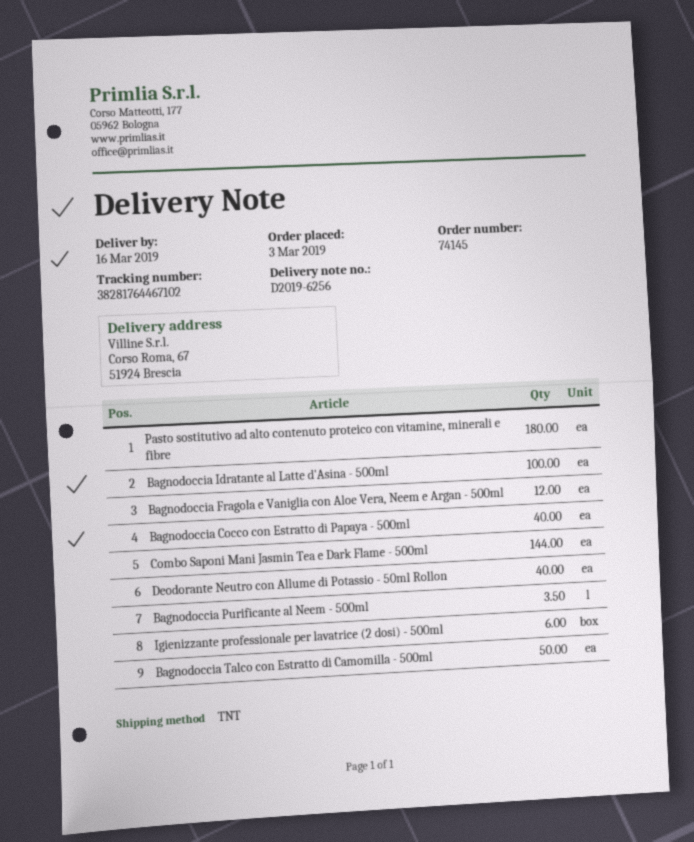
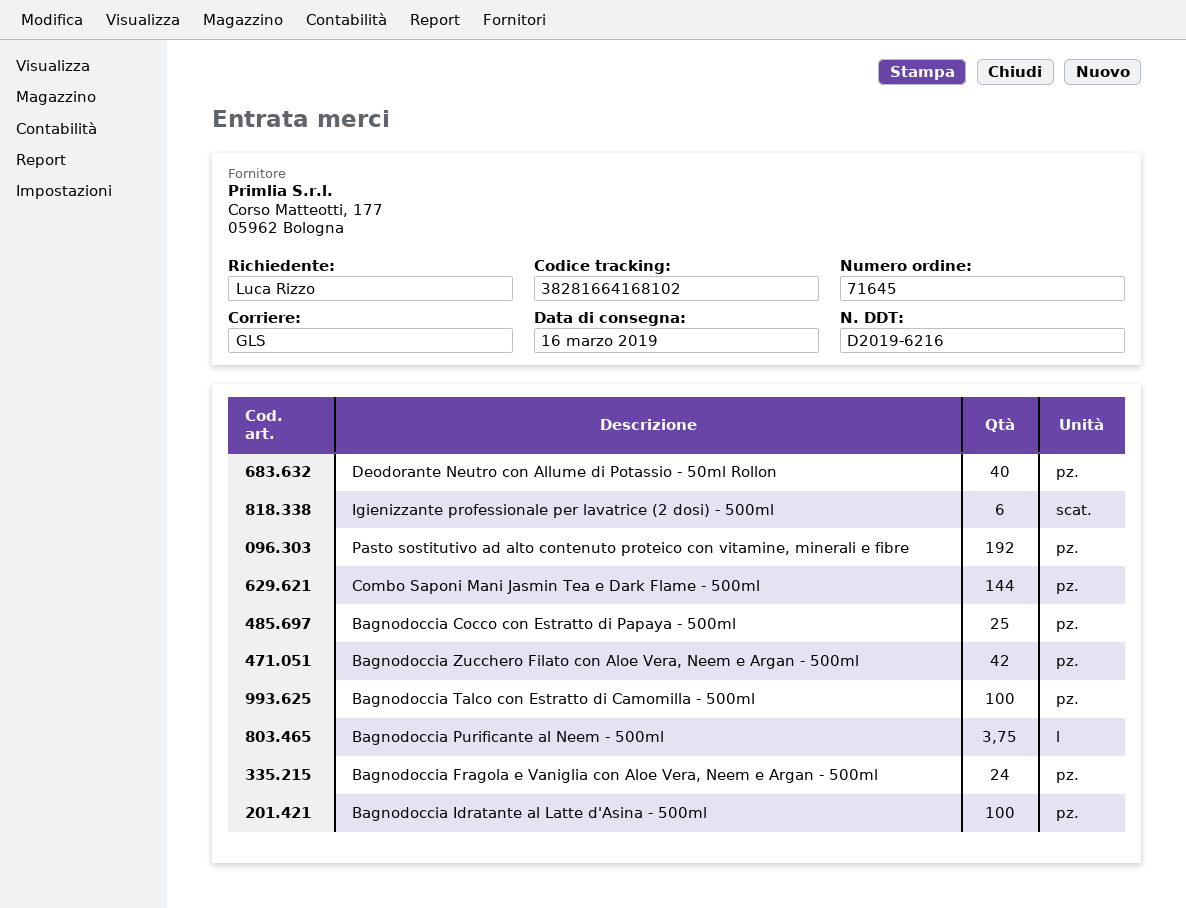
order number: 74145 -> 71645
delivery note number: D2019-6256 -> D2019-6216
shipping method: TNT -> GLS
tracking number: 38281764467102 -> 38281664168102
Pasto sostitutivo ad alto contenuto proteico con vitamine, minerali e fibre: 180 -> 192
Bagnodoccia Fragola e Vaniglia con Aloe Vera, Neem e Argan - 500ml: 12 -> 24
Bagnodoccia Cocco con Estratto di Papaya - 500ml: 40 -> 25
Bagnodoccia Purificante al Neem - 500ml: 3.5 -> 3.75
Bagnodoccia Talco con Estratto di Camomilla - 500ml: 50 -> 100
Bagnodoccia Zucchero Filato con Aloe Vera, Neem e Argan - 500ml: none -> 42

